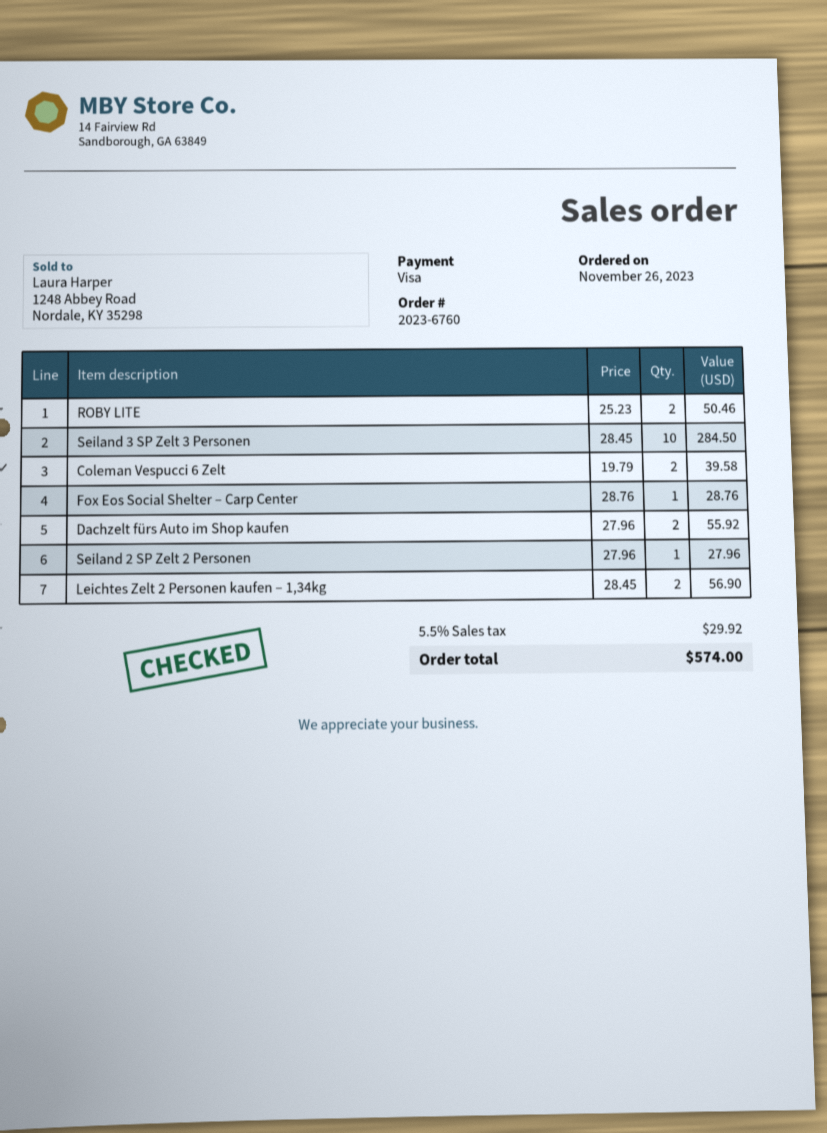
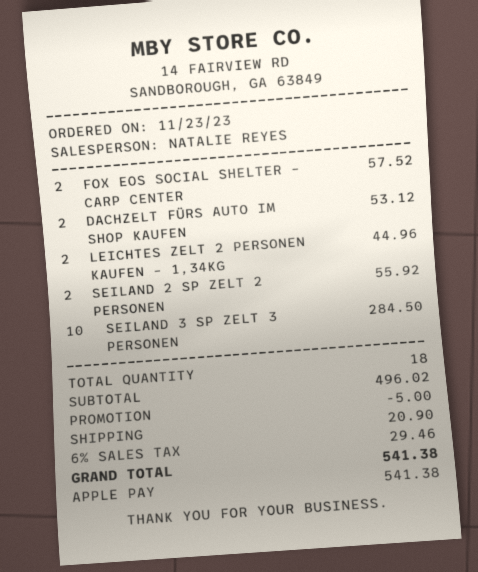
order date: 2023-11-26 -> 2023-11-23
payment method: Visa -> Apple Pay
ROBY LITE: 2 for 50.46 -> none
Coleman Vespucci 6 Zelt: 2 for 39.58 -> none
Fox Eos Social Shelter – Carp Center: 1 for 28.76 -> 2 for 57.52
Dachzelt fürs Auto im Shop kaufen: 2 for 55.92 -> 2 for 53.12
Seiland 2 SP Zelt 2 Personen: 1 for 27.96 -> 2 for 55.92
Leichtes Zelt 2 Personen kaufen – 1,34kg: 2 for 56.90 -> 2 for 44.96
discount: none -> 5.00
shipping: none -> 20.90
tax: 5.5% = 29.92 -> 6% = 29.46
total: 574.00 -> 541.38

